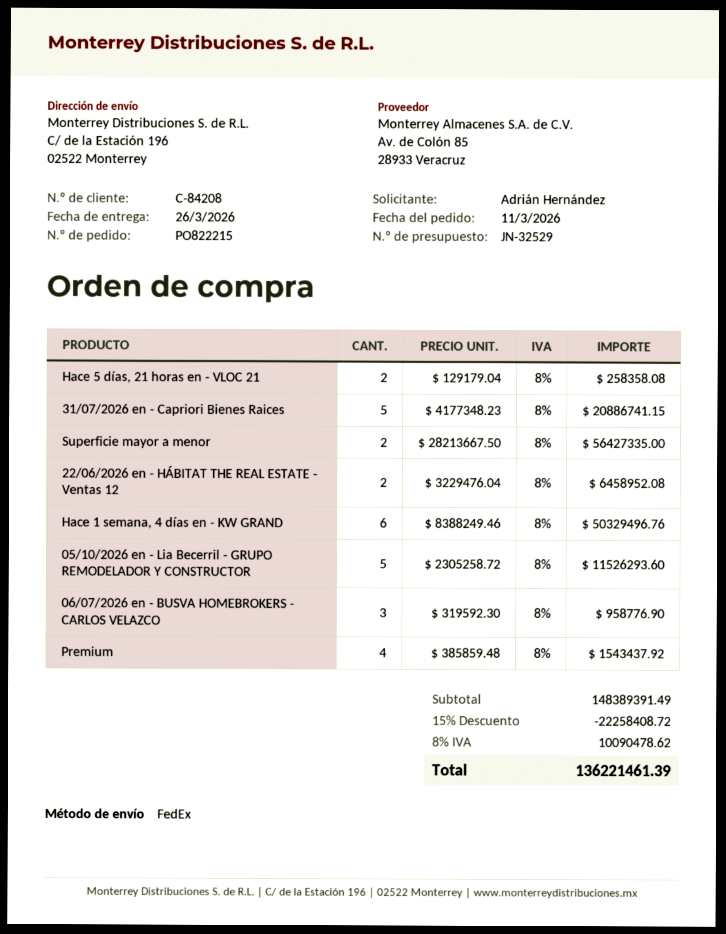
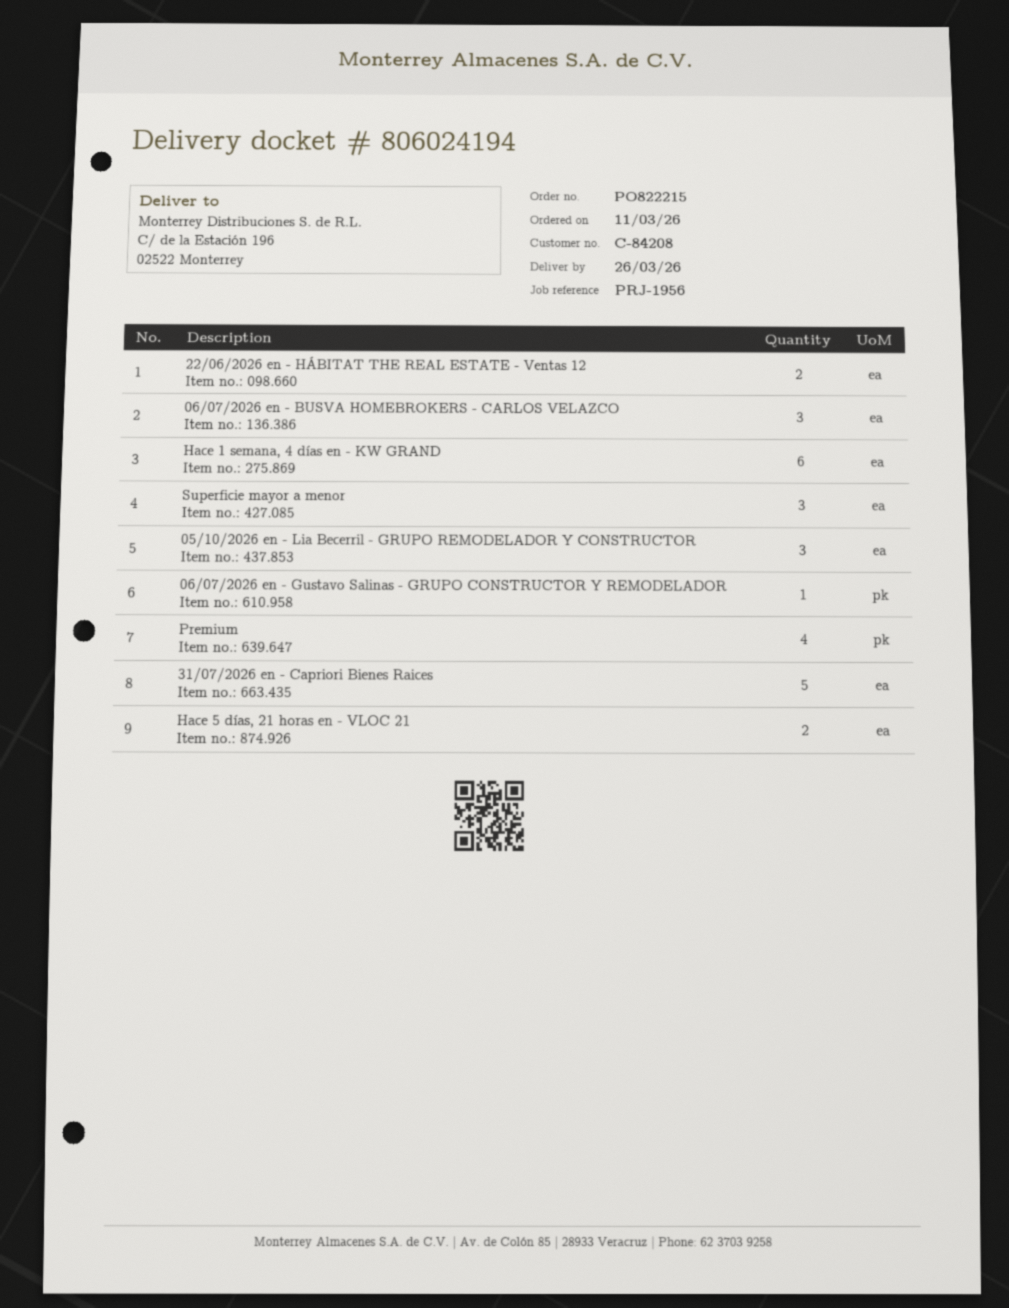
Superficie mayor a menor: 2 -> 3
05/10/2026 en - Lia Becerril - GRUPO REMODELADOR Y CONSTRUCTOR: 5 -> 3
06/07/2026 en - Gustavo Salinas - GRUPO CONSTRUCTOR Y REMODELADOR: none -> 1

